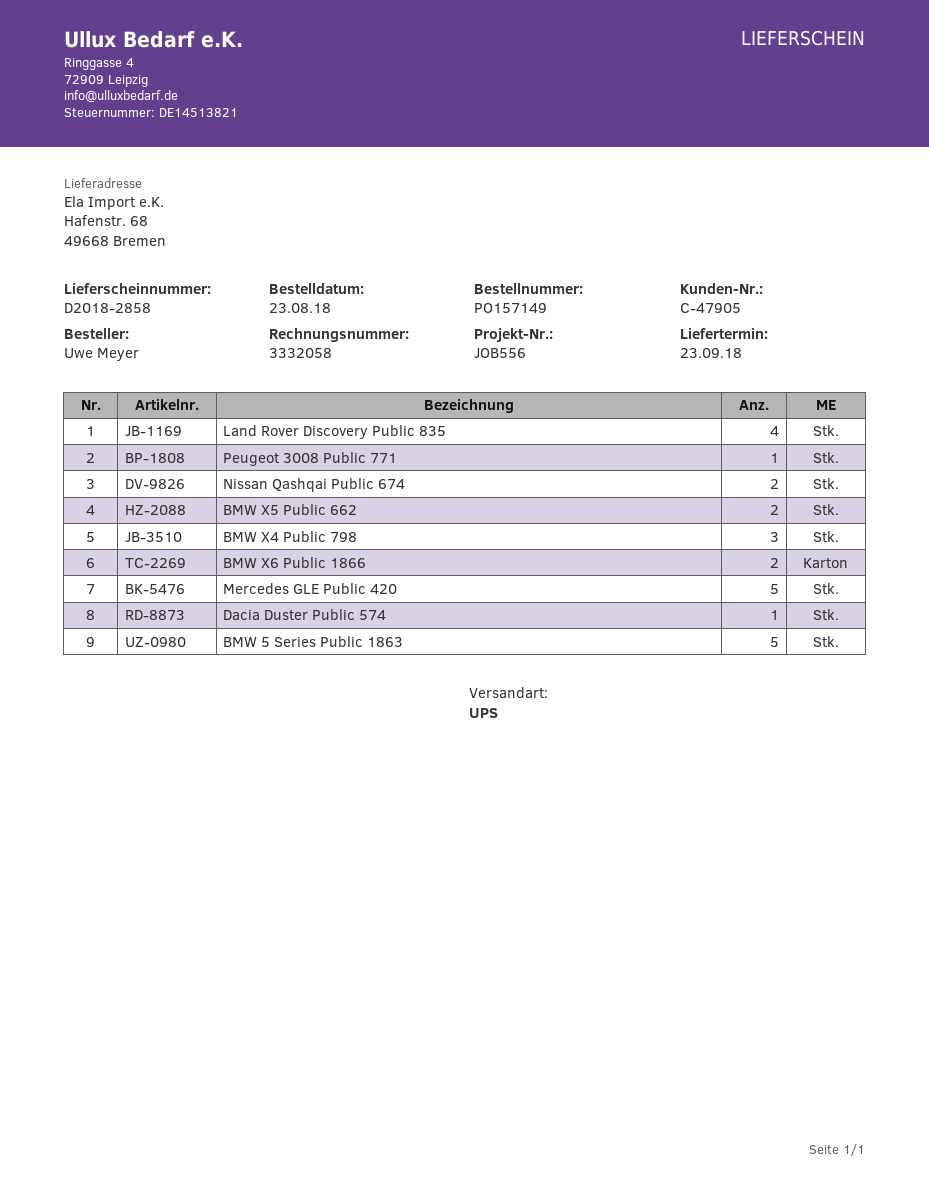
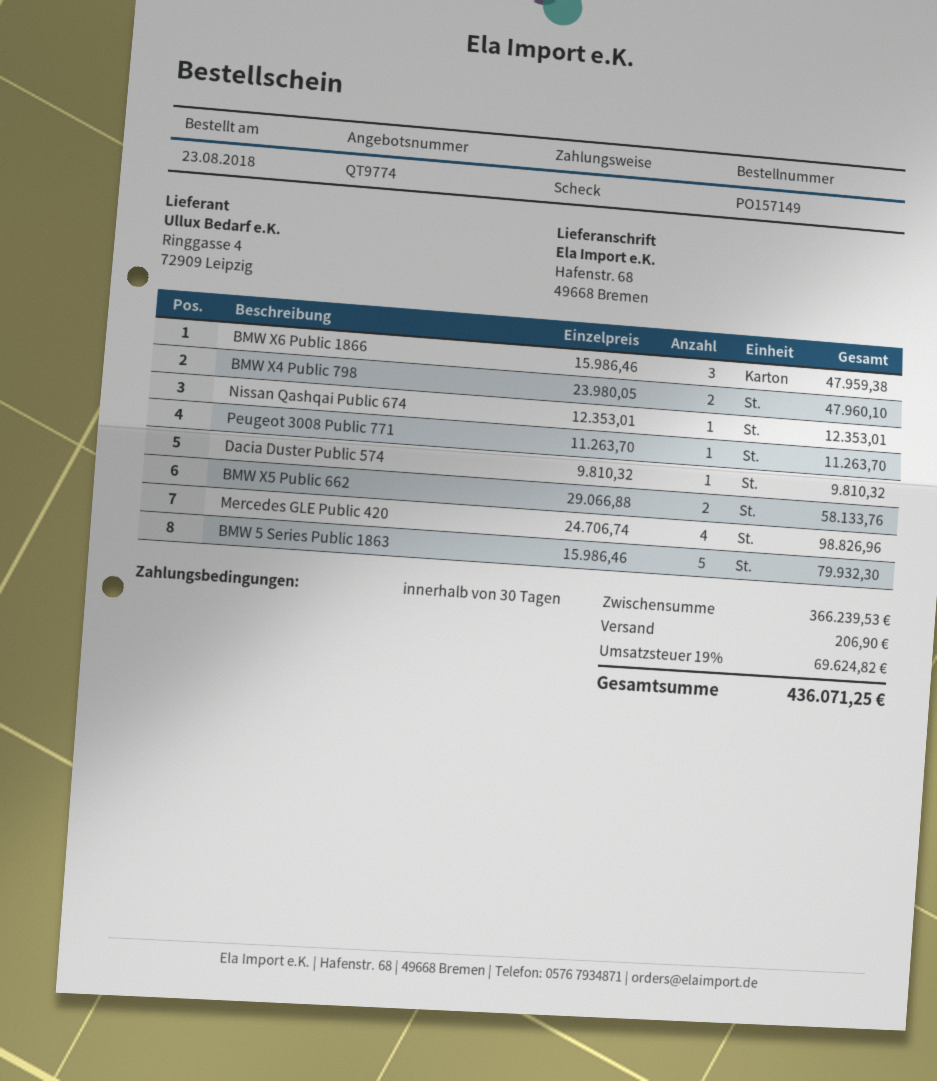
Land Rover Discovery Public 835: 4 -> none
Nissan Qashqai Public 674: 2 -> 1
BMW X4 Public 798: 3 -> 2
BMW X6 Public 1866: 2 -> 3
Mercedes GLE Public 420: 5 -> 4

